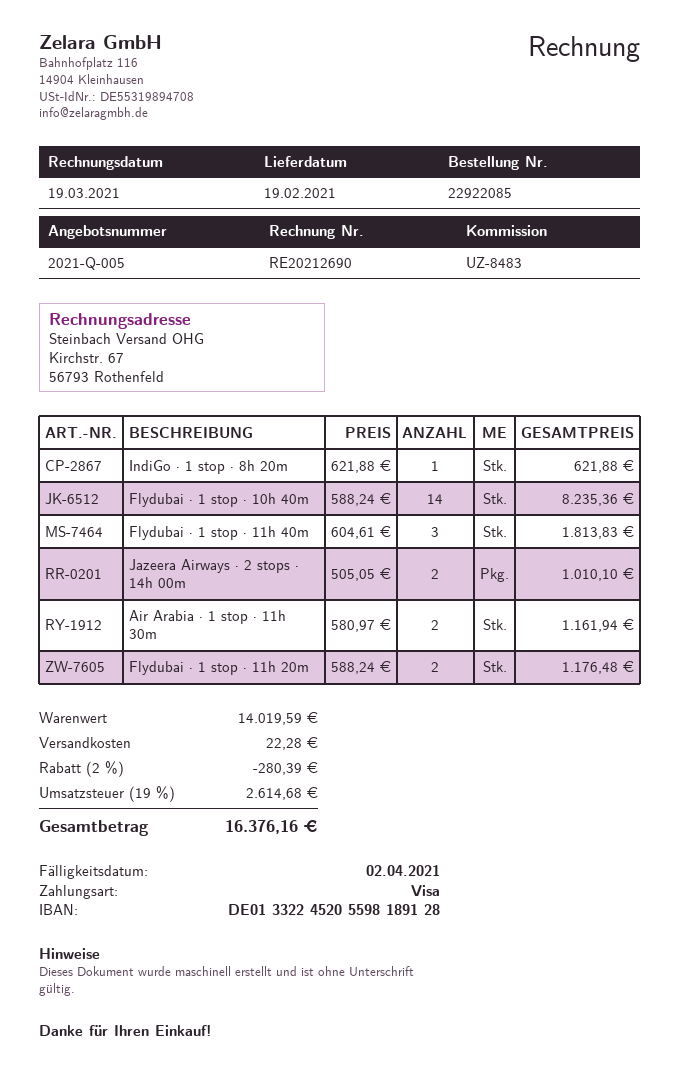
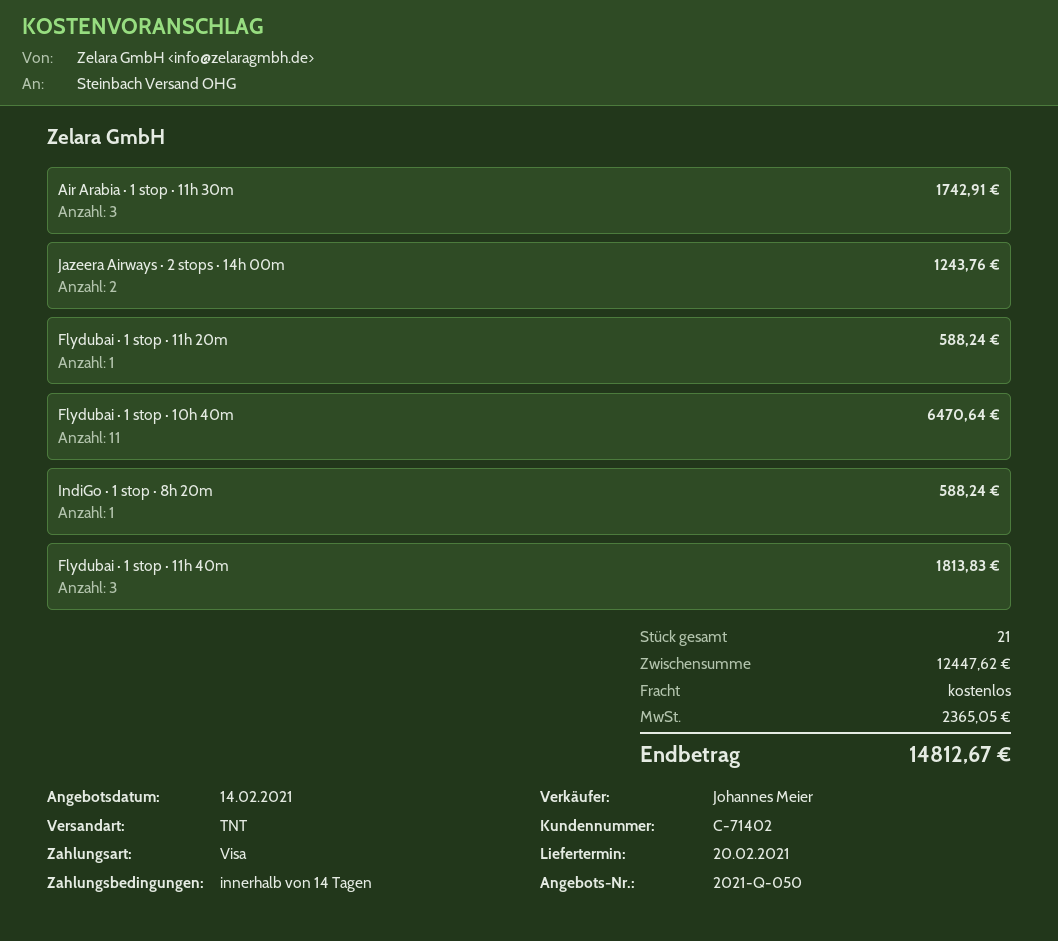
quote number: 2021-Q-005 -> 2021-Q-050
delivery date: 2021-02-19 -> 2021-02-20
IndiGo · 1 stop · 8h 20m: 1 for 621.88 -> 1 for 588.24
Flydubai · 1 stop · 10h 40m: 14 for 8235.36 -> 11 for 6470.64
Jazeera Airways · 2 stops · 14h 00m: 2 for 1010.10 -> 2 for 1243.76
Air Arabia · 1 stop · 11h 30m: 2 for 1161.94 -> 3 for 1742.91
Flydubai · 1 stop · 11h 20m: 2 for 1176.48 -> 1 for 588.24
subtotal: 14019.59 -> 12447.62
discount: 2% = 280.39 -> none
shipping: 22.28 -> 0.00
tax: 2614.68 -> 2365.05
total: 16376.16 -> 14812.67

